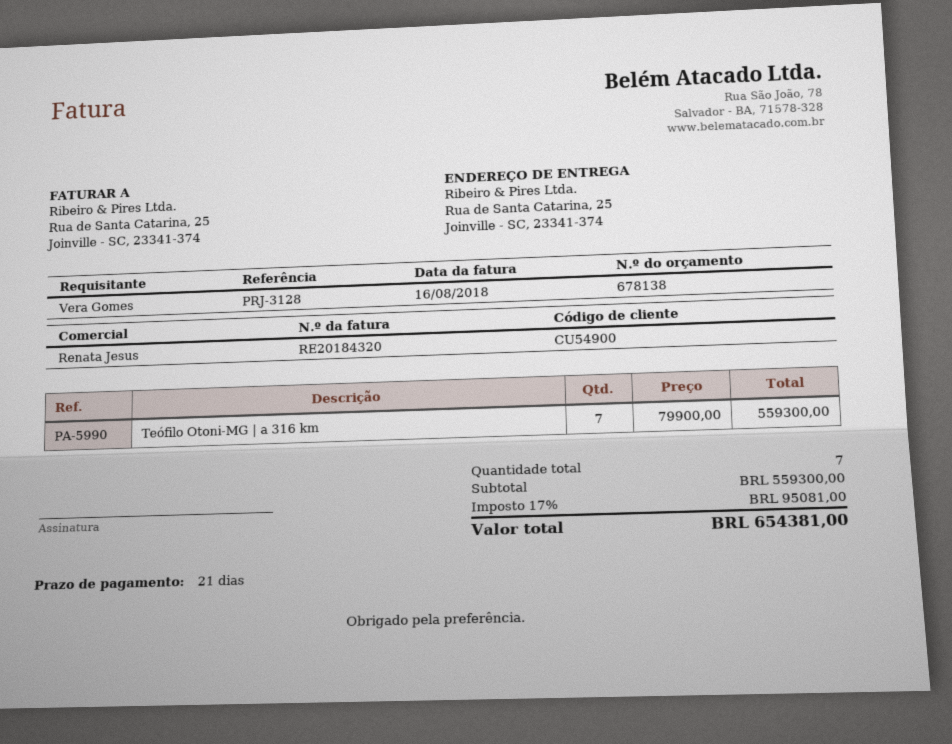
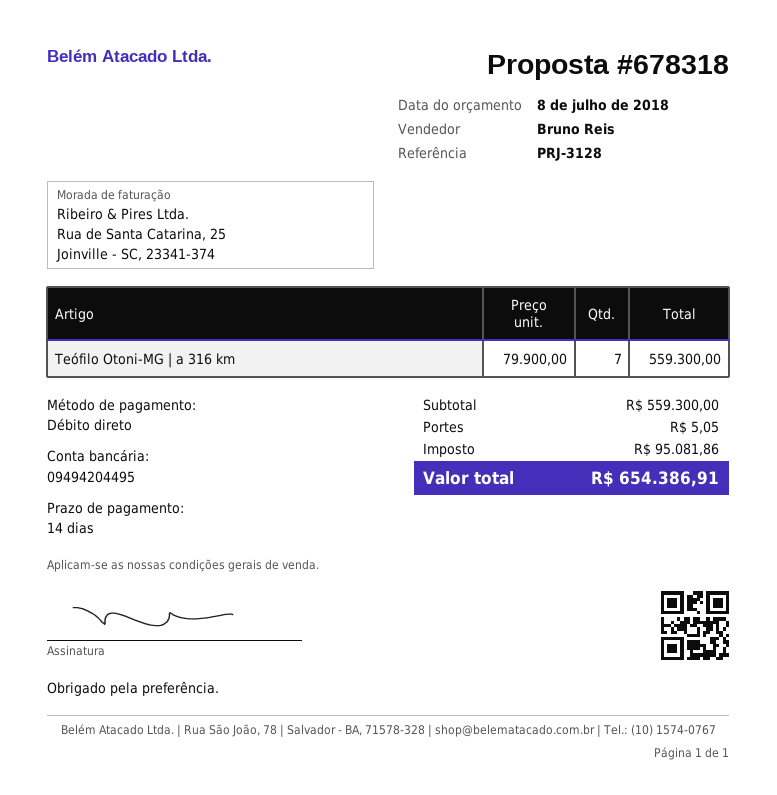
quote number: 678138 -> 678318
payment terms: 21 days -> 14 days
sales rep: Renata Jesus -> Bruno Reis
shipping: none -> 5.05
tax: 95081.00 -> 95081.86
total: 654381.00 -> 654386.91

